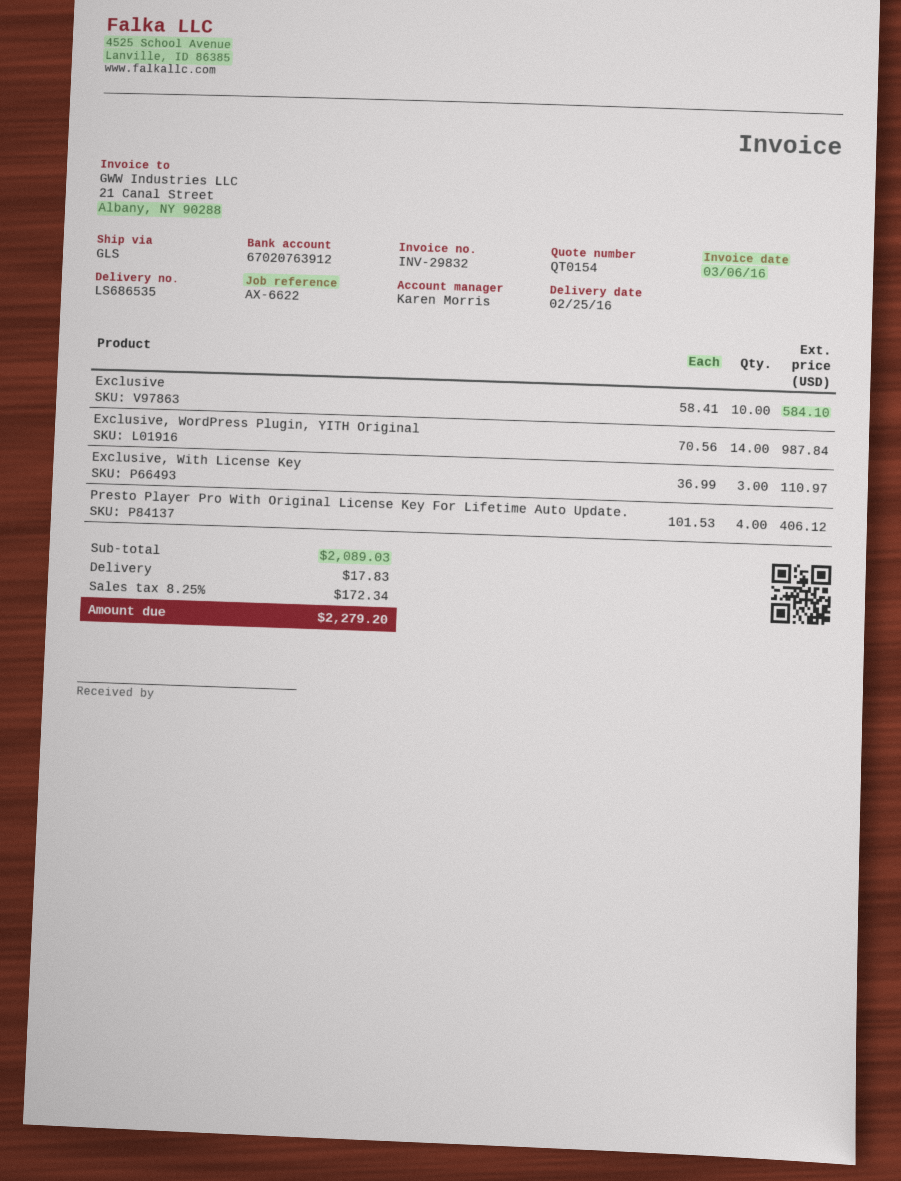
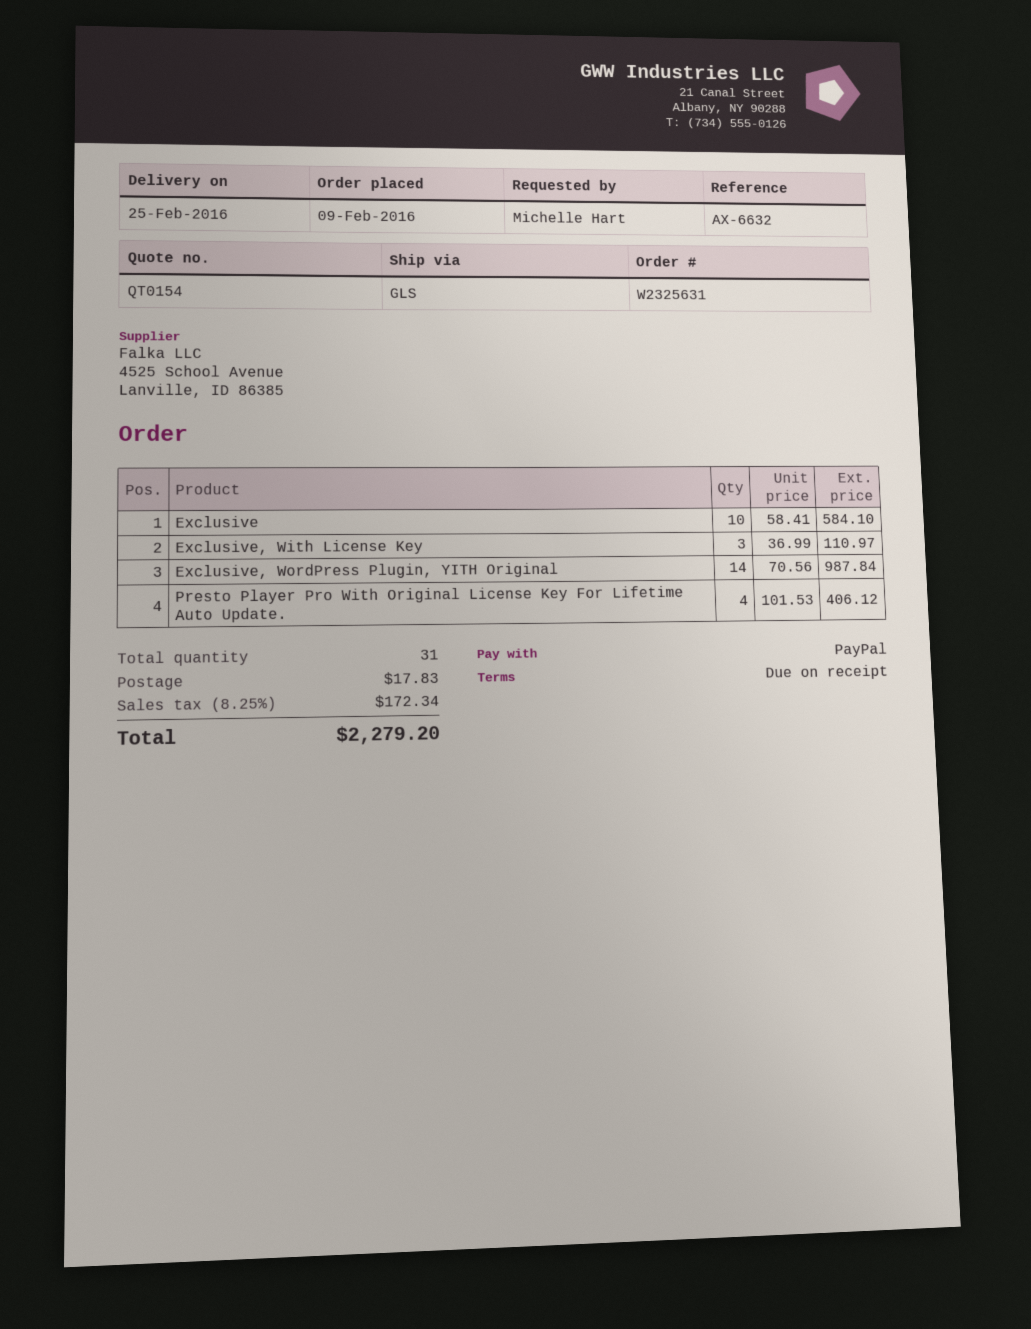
reference: AX-6622 -> AX-6632

